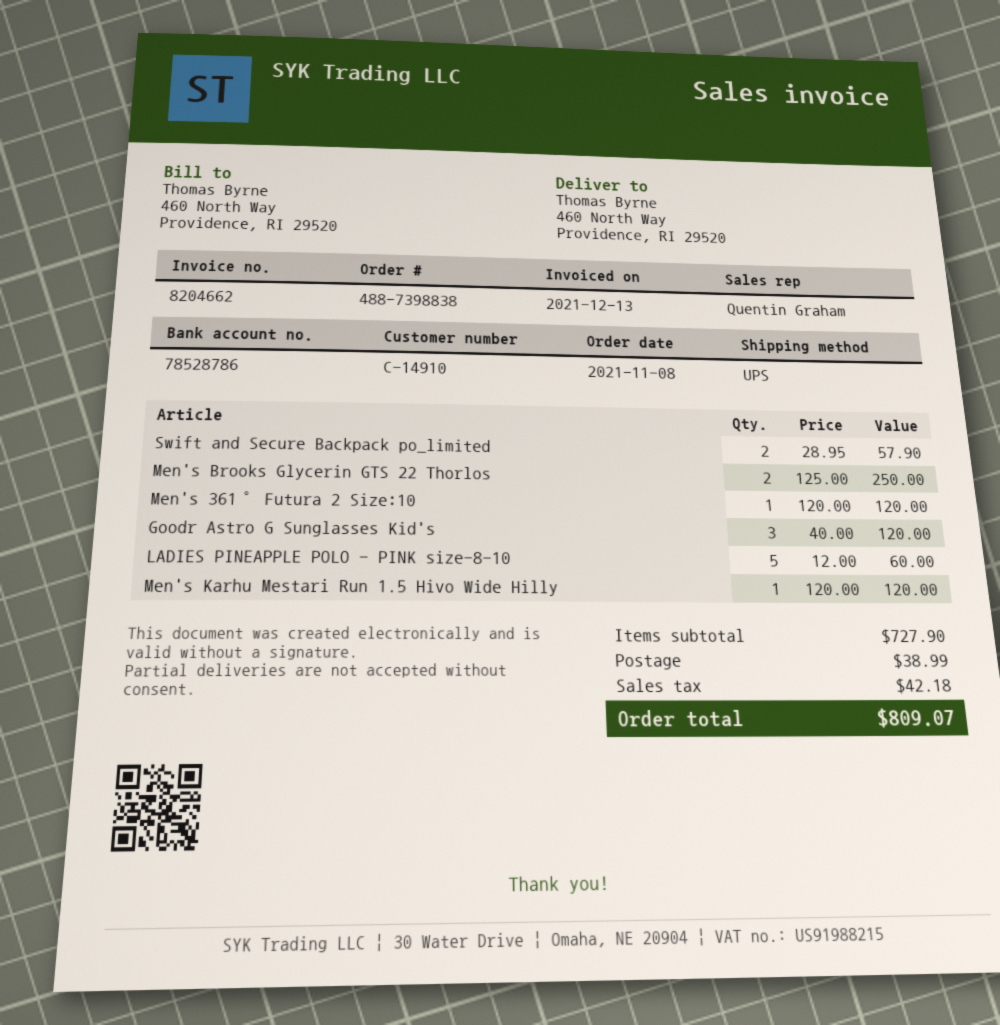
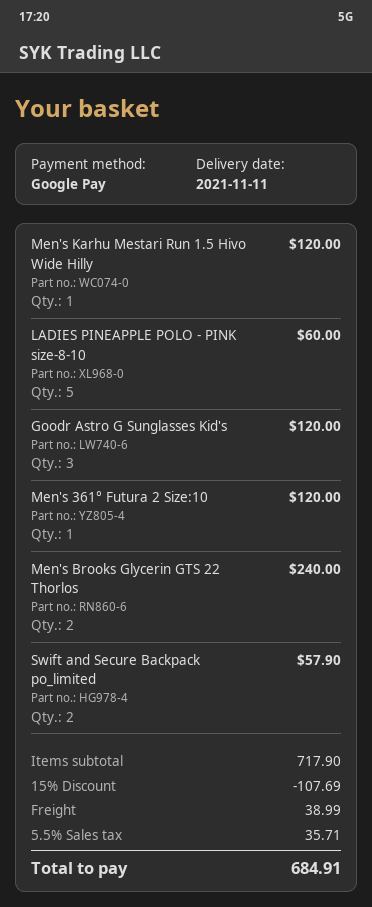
Men's Brooks Glycerin GTS 22 Thorlos: 2 for 250.00 -> 2 for 240.00
subtotal: 727.90 -> 717.90
discount: none -> 15% = 107.69
tax: 42.18 -> 35.71
total: 809.07 -> 684.91

